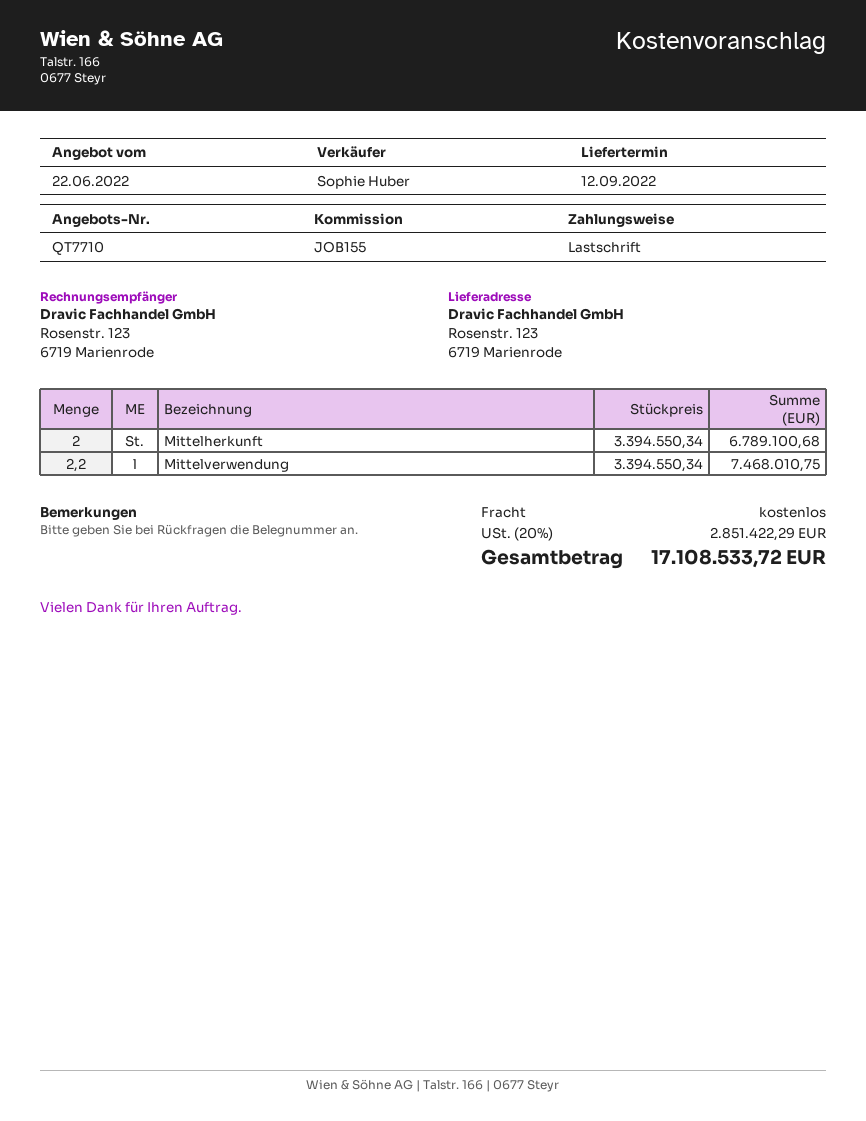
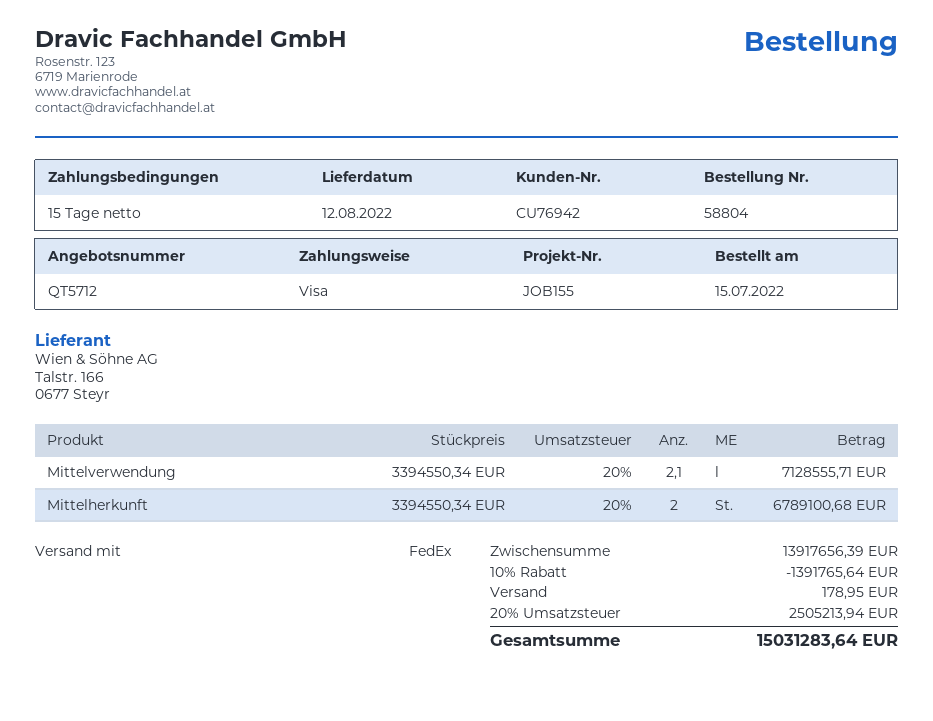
quote number: QT7710 -> QT5712
delivery date: 2022-09-12 -> 2022-08-12
payment method: direct debit -> Visa
Mittelverwendung: 2.2 x 3394550.34 = 7468010.75 -> 2.1 x 3394550.34 = 7128555.71
discount: none -> 10% = 1391765.64
shipping: 0.00 -> 178.95
tax: 20% = 2851422.29 -> 20% = 2505213.94
total: 17108533.72 -> 15031283.64

